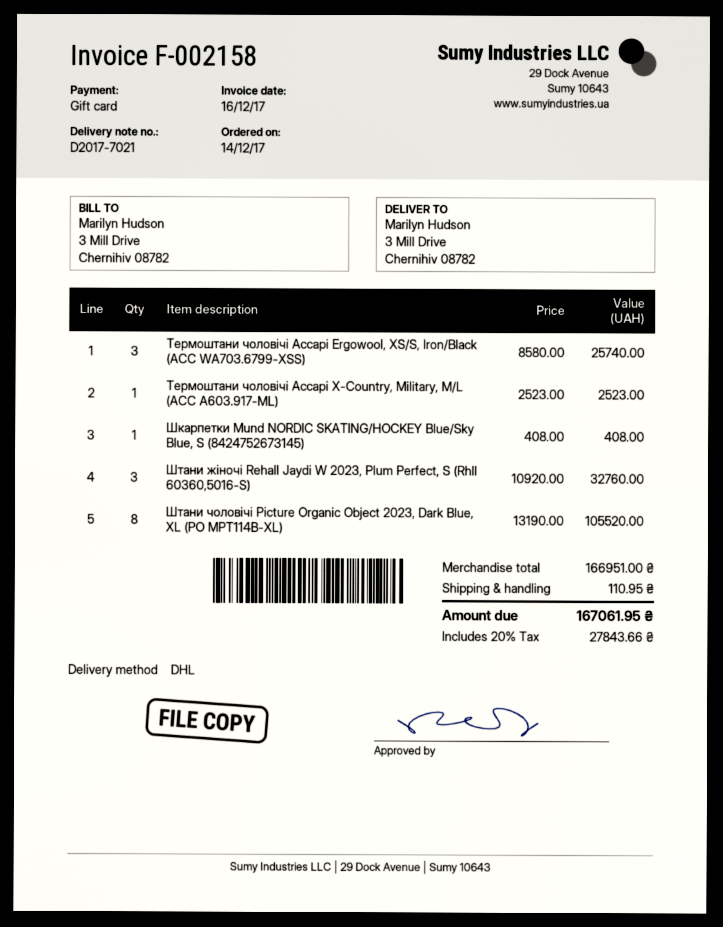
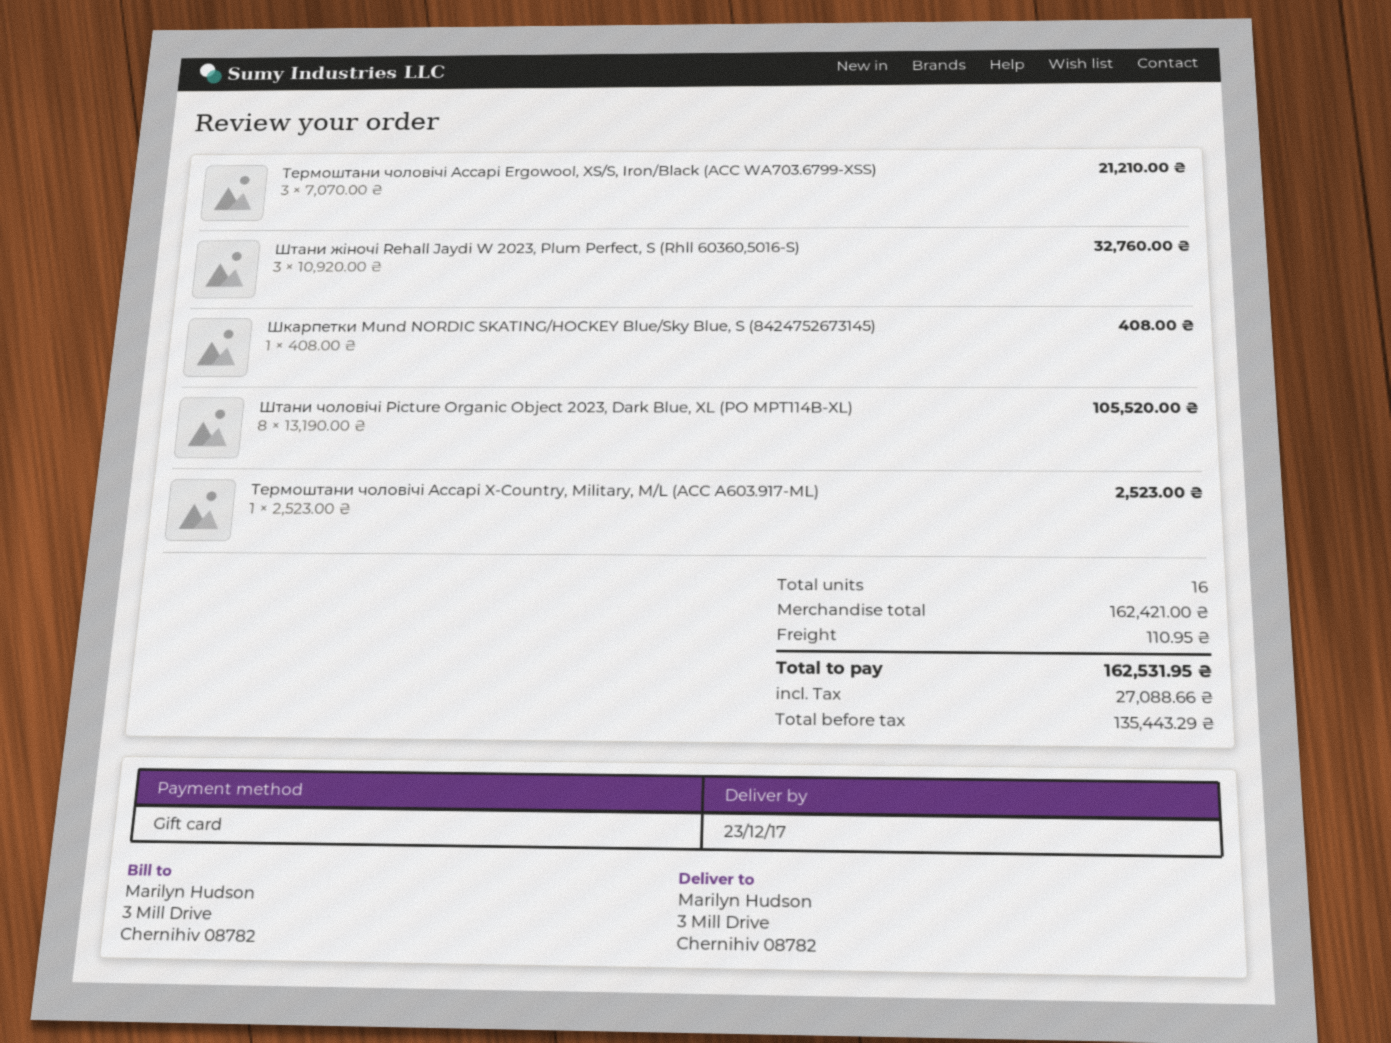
Термоштани чоловічі Accapi Ergowool, XS/S, Iron/Black (ACC WА703.6799-XSS): 3 x 8580.00 = 25740.00 -> 3 x 7070.00 = 21210.00
subtotal: 166951.00 -> 162421.00
tax: 27843.66 -> 27088.66
total: 167061.95 -> 162531.95

